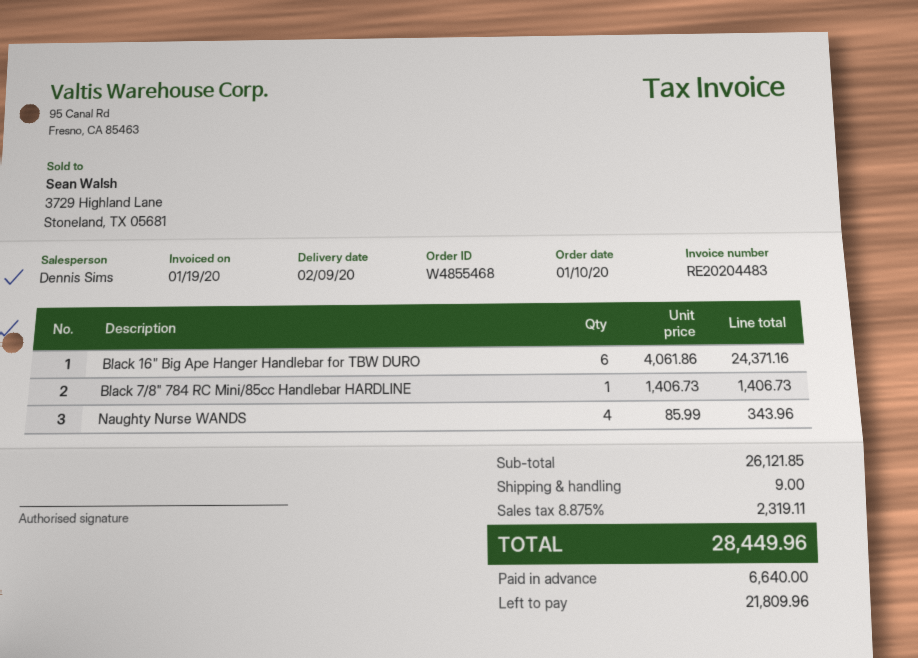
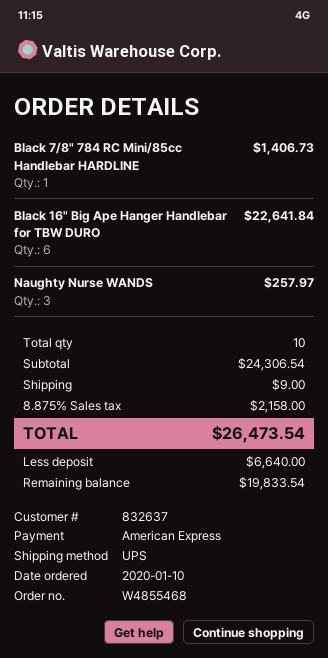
Black 16" Big Ape Hanger Handlebar for TBW DURO: 6 for 24371.16 -> 6 for 22641.84
Naughty Nurse WANDS: 4 for 343.96 -> 3 for 257.97
subtotal: 26121.85 -> 24306.54
tax: 8.875% = 2319.11 -> 8.875% = 2158.00
total: 28449.96 -> 26473.54
balance: 21809.96 -> 19833.54

